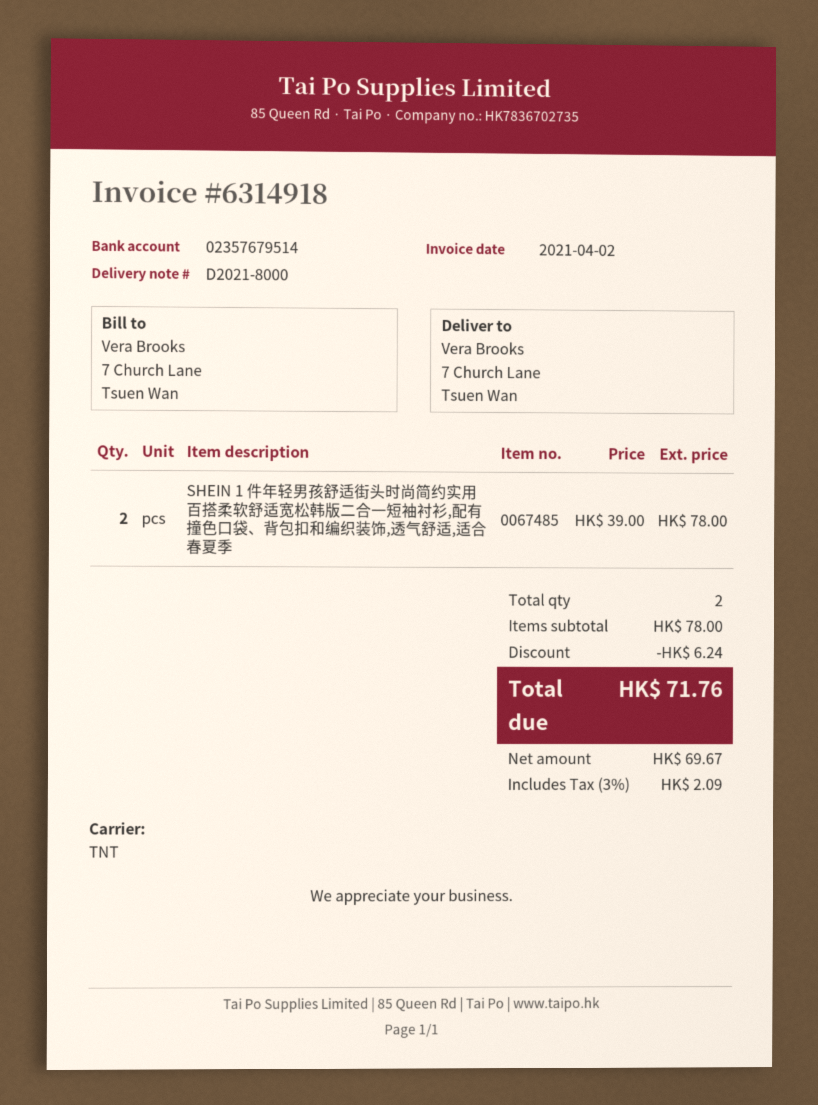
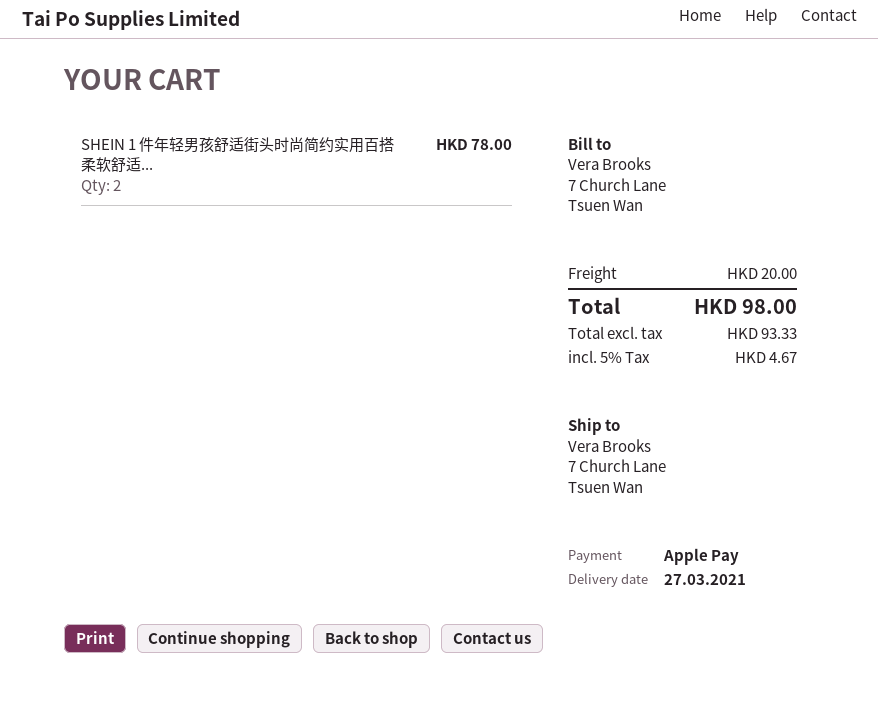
discount: 6.24 -> none
shipping: none -> 20.00
net: 69.67 -> 93.33
tax: 3% = 2.09 -> 5% = 4.67
total: 71.76 -> 98.00

